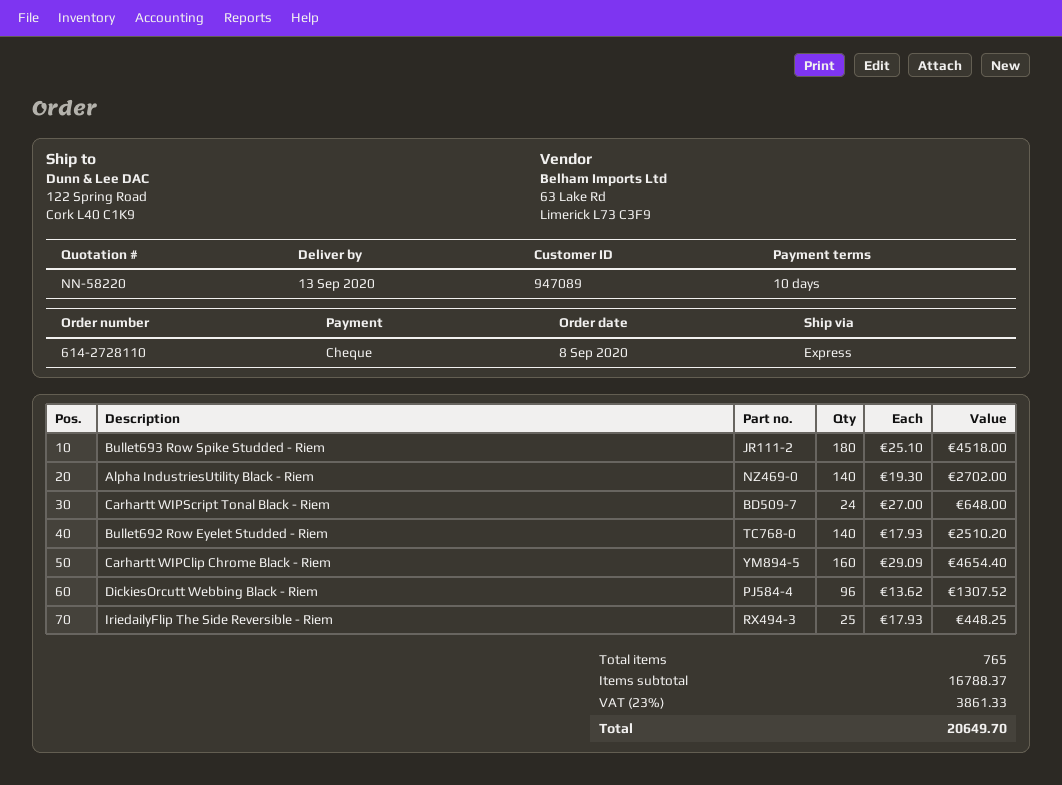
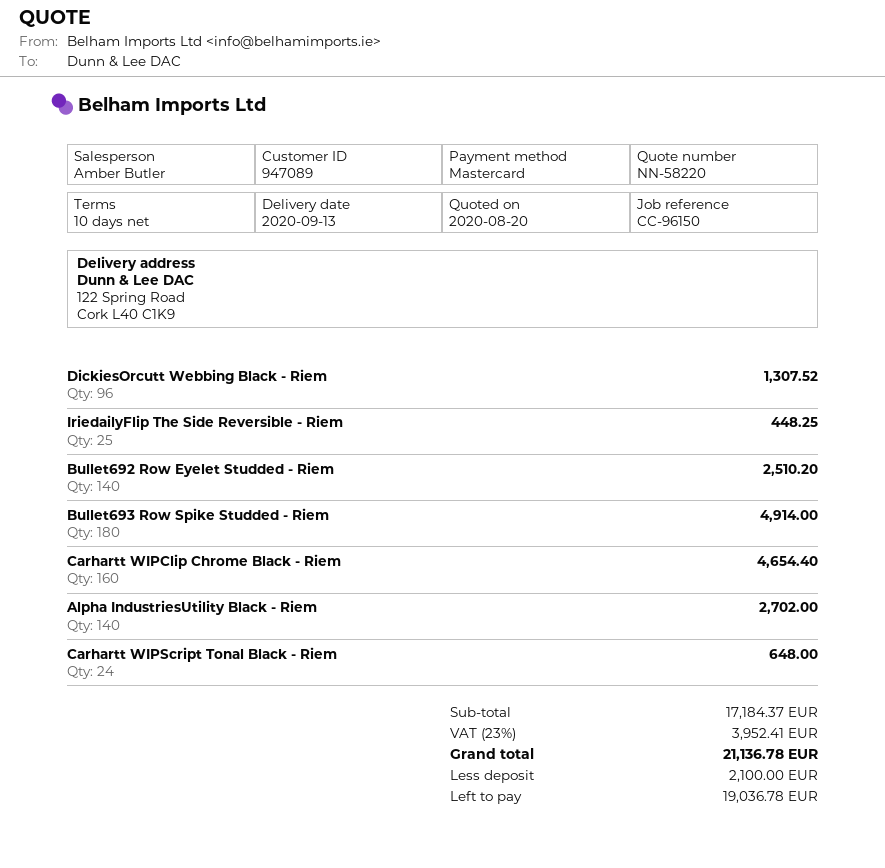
payment method: cheque -> Mastercard
Bullet693 Row Spike Studded - Riem: 180 for 4518.00 -> 180 for 4914.00
subtotal: 16788.37 -> 17184.37
tax: 23% = 3861.33 -> 23% = 3952.41
total: 20649.70 -> 21136.78

